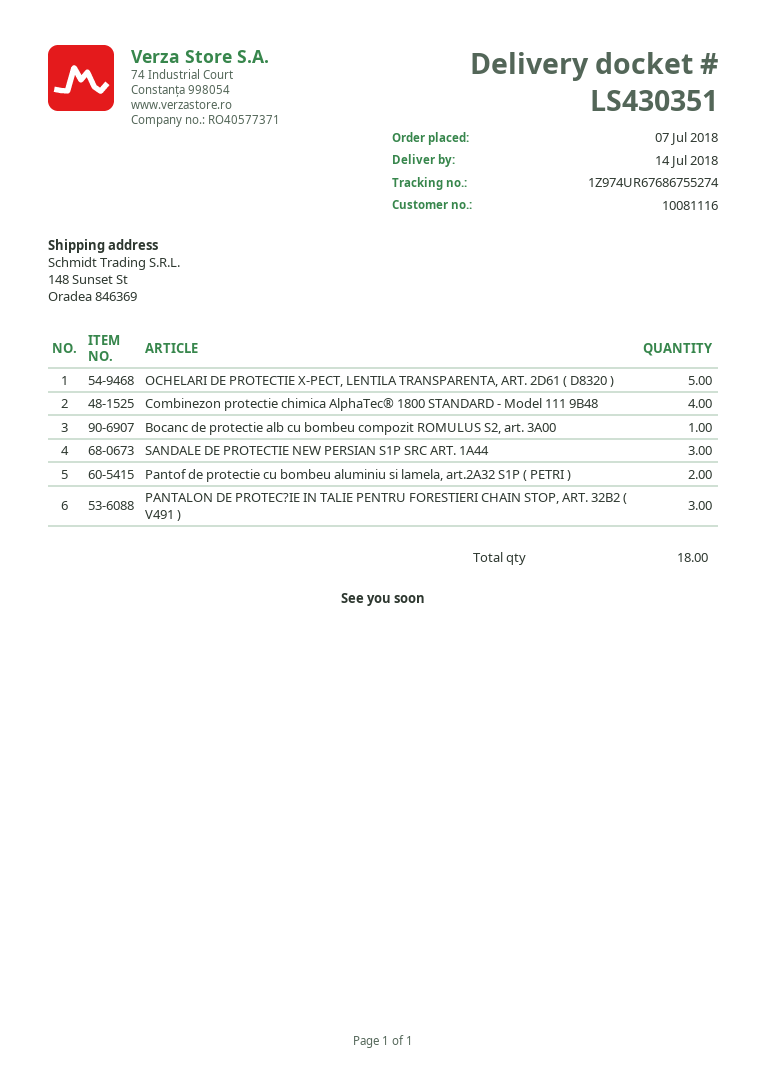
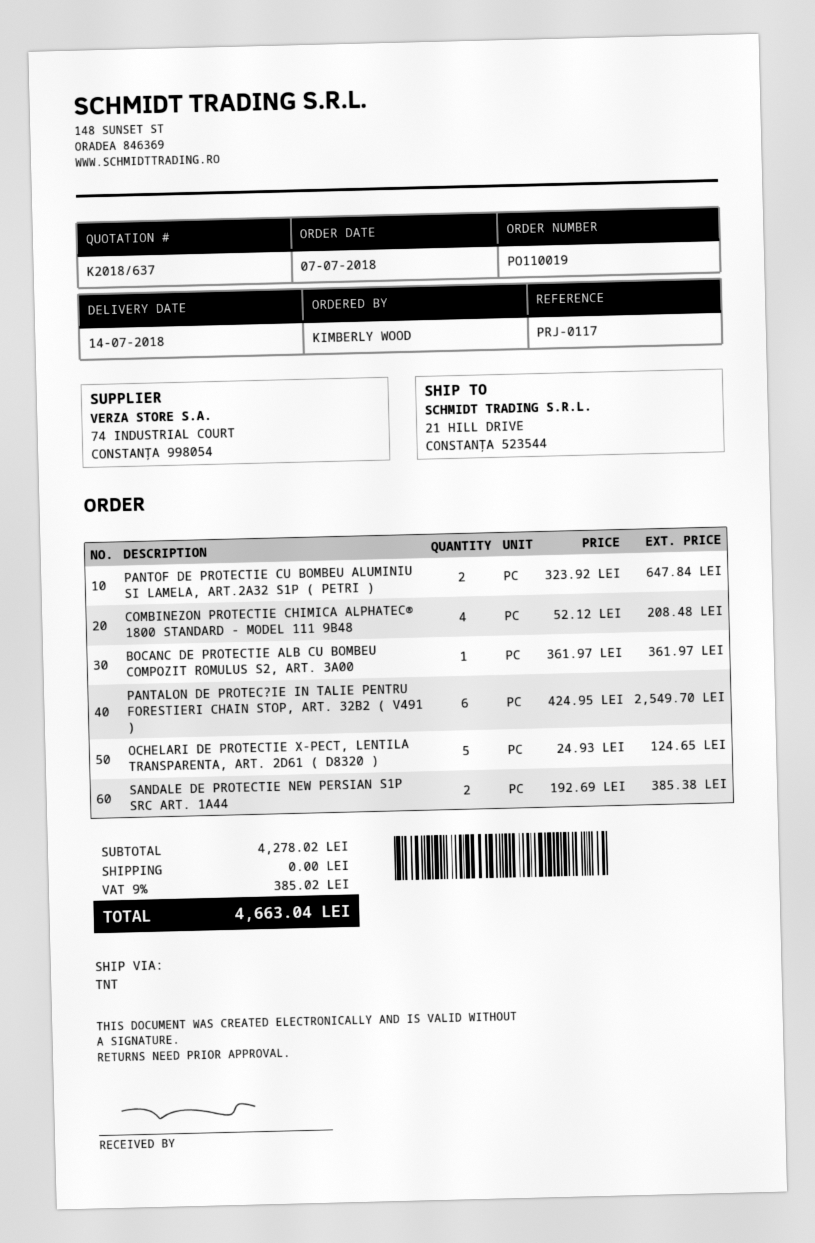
ship to: 148 Sunset St, Oradea 846369 -> 21 HILL DRIVE, CONSTANȚA 523544
SANDALE DE PROTECTIE NEW PERSIAN S1P SRC ART. 1A44: 3 -> 2
PANTALON DE PROTEC?IE IN TALIE PENTRU FORESTIERI CHAIN STOP, ART. 32B2 ( V491 ): 3 -> 6

